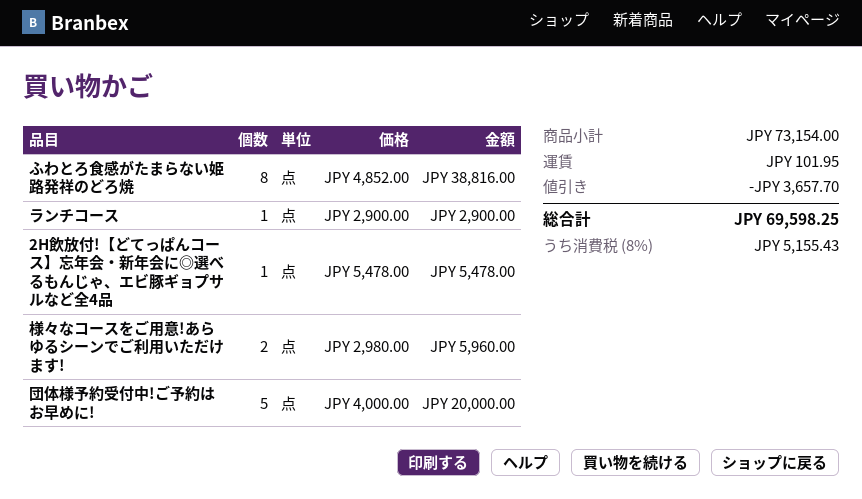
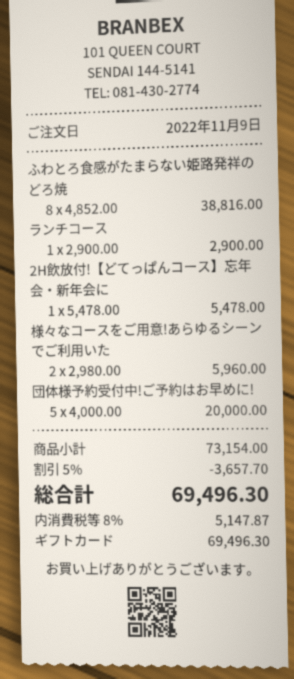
shipping: 101.95 -> none
tax: 8% = 5155.43 -> 8% = 5147.87
total: 69598.25 -> 69496.30

